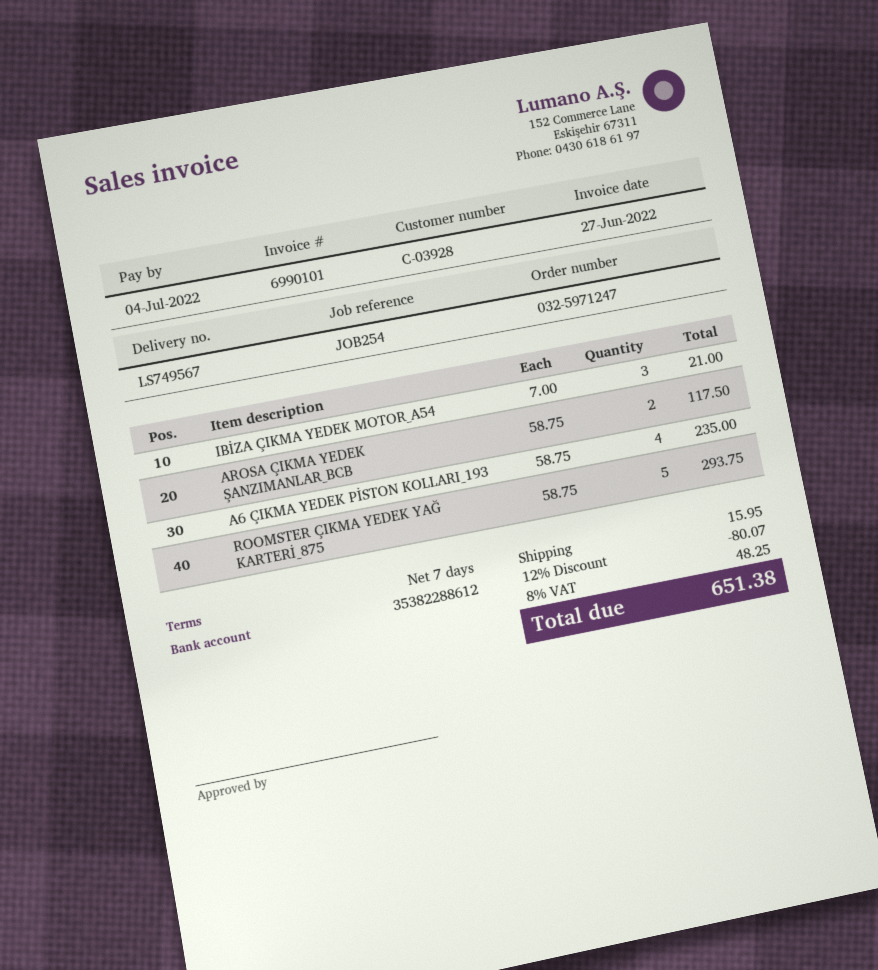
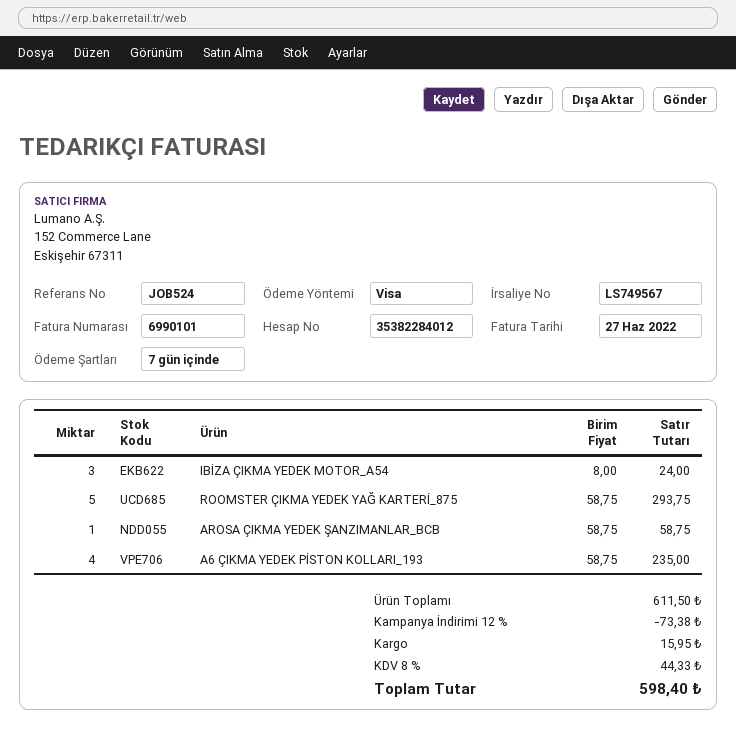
reference: JOB254 -> JOB524
bank account: 35382288612 -> 35382284012
IBİZA ÇIKMA YEDEK MOTOR_A54: 3 x 7.00 = 21.00 -> 3 x 8.00 = 24.00
AROSA ÇIKMA YEDEK ŞANZIMANLAR_BCB: 2 x 58.75 = 117.50 -> 1 x 58.75 = 58.75
discount: 12% = 80.07 -> 12% = 73.38
tax: 8% = 48.25 -> 8% = 44.33
total: 651.38 -> 598.40

